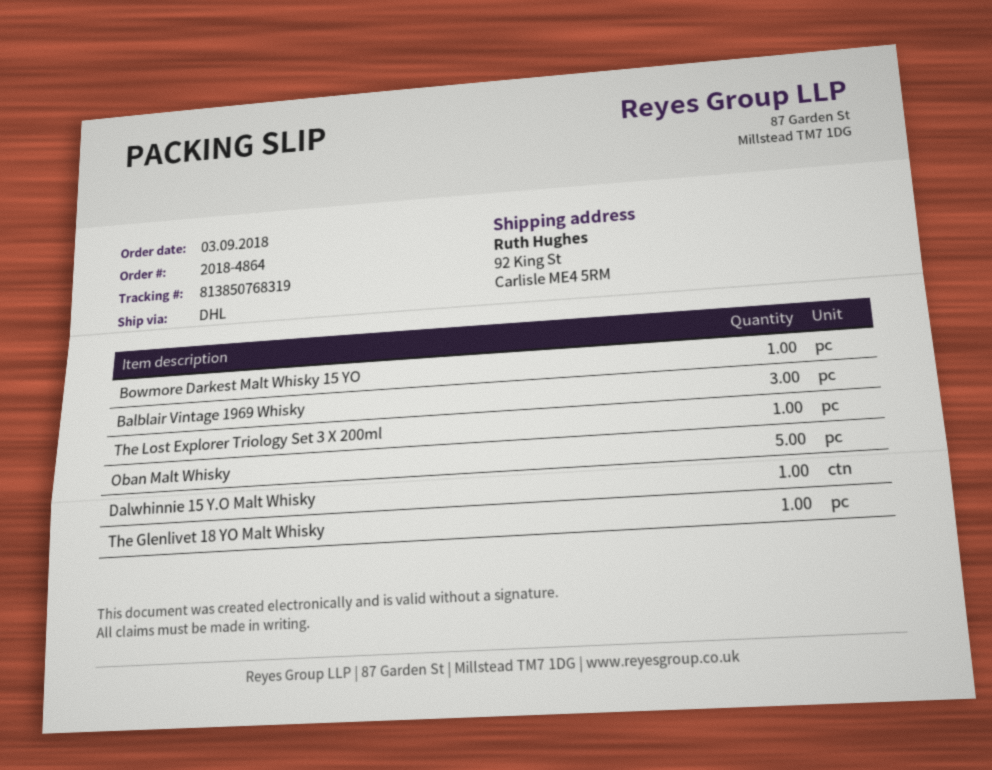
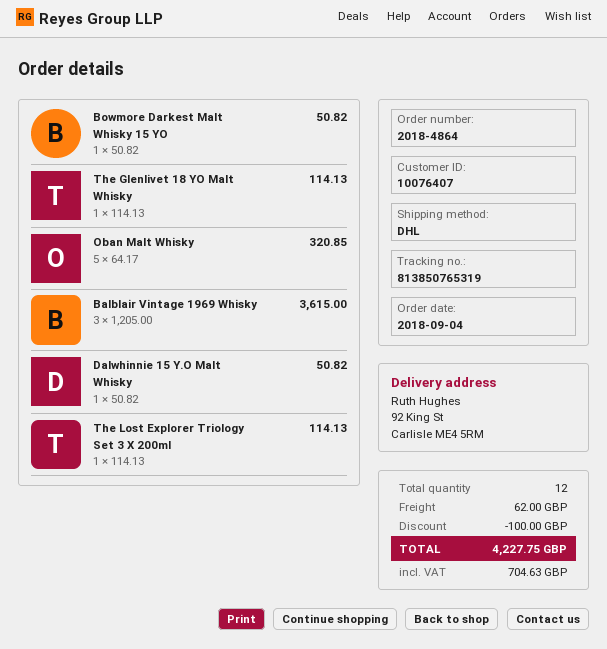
order date: 2018-09-03 -> 2018-09-04
tracking number: 813850768319 -> 813850765319

